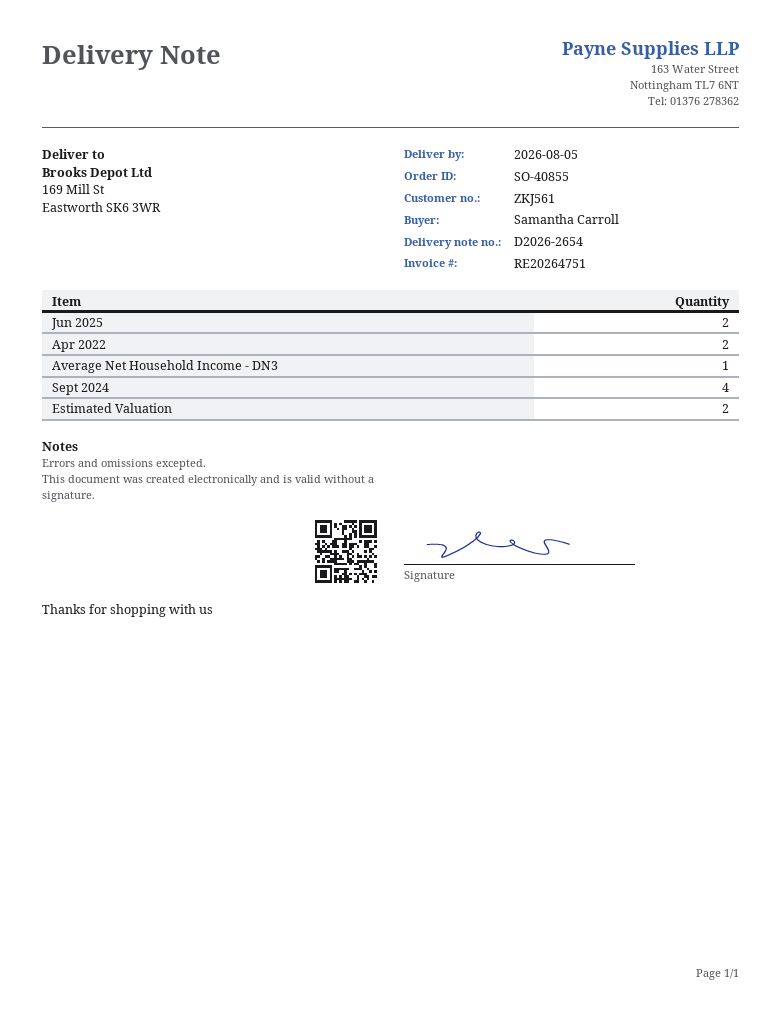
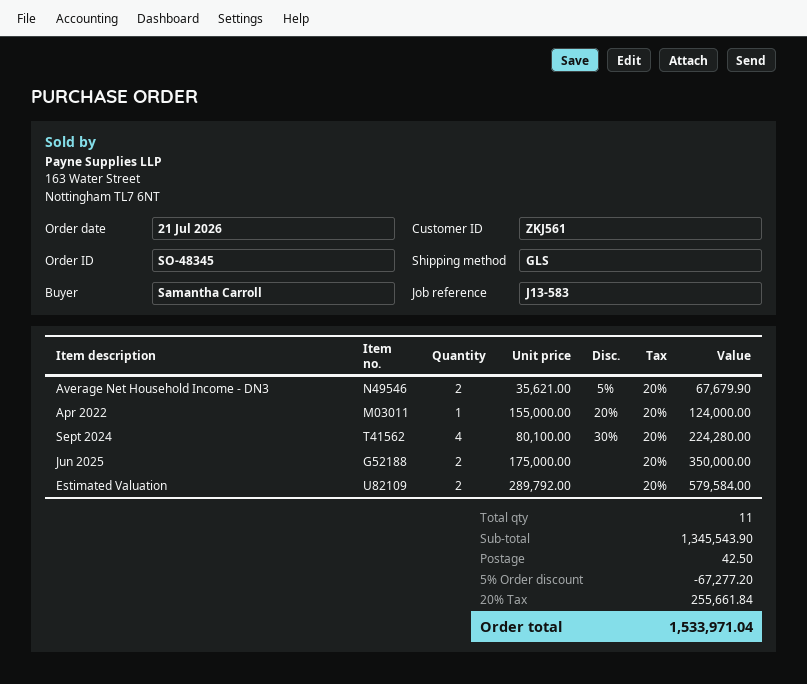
order number: SO-40855 -> SO-48345
Apr 2022: 2 -> 1
Average Net Household Income - DN3: 1 -> 2

